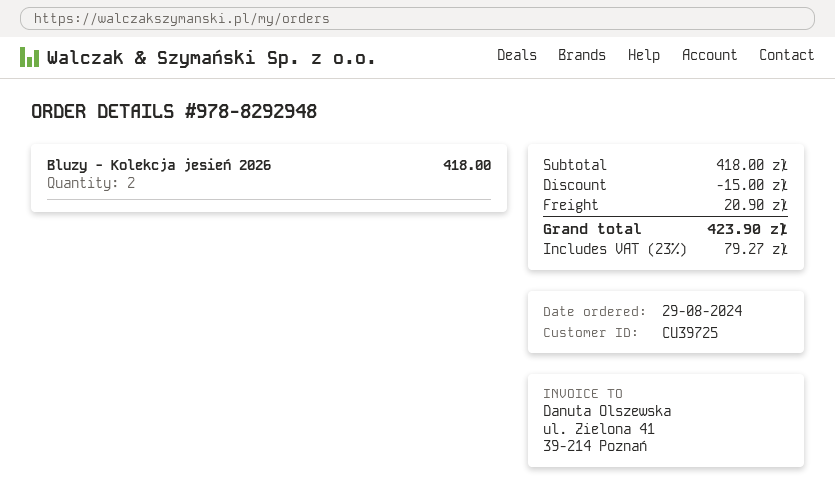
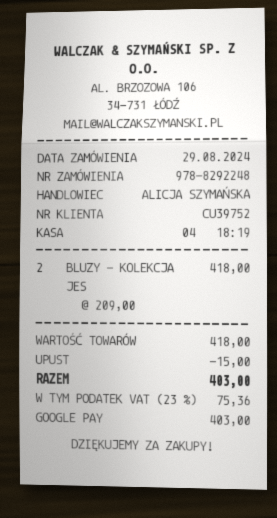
order number: 978-8292948 -> 978-8292248
customer number: CU39725 -> CU39752
shipping: 20.90 -> none
tax: 23% = 79.27 -> 23% = 75.36
total: 423.90 -> 403.00

